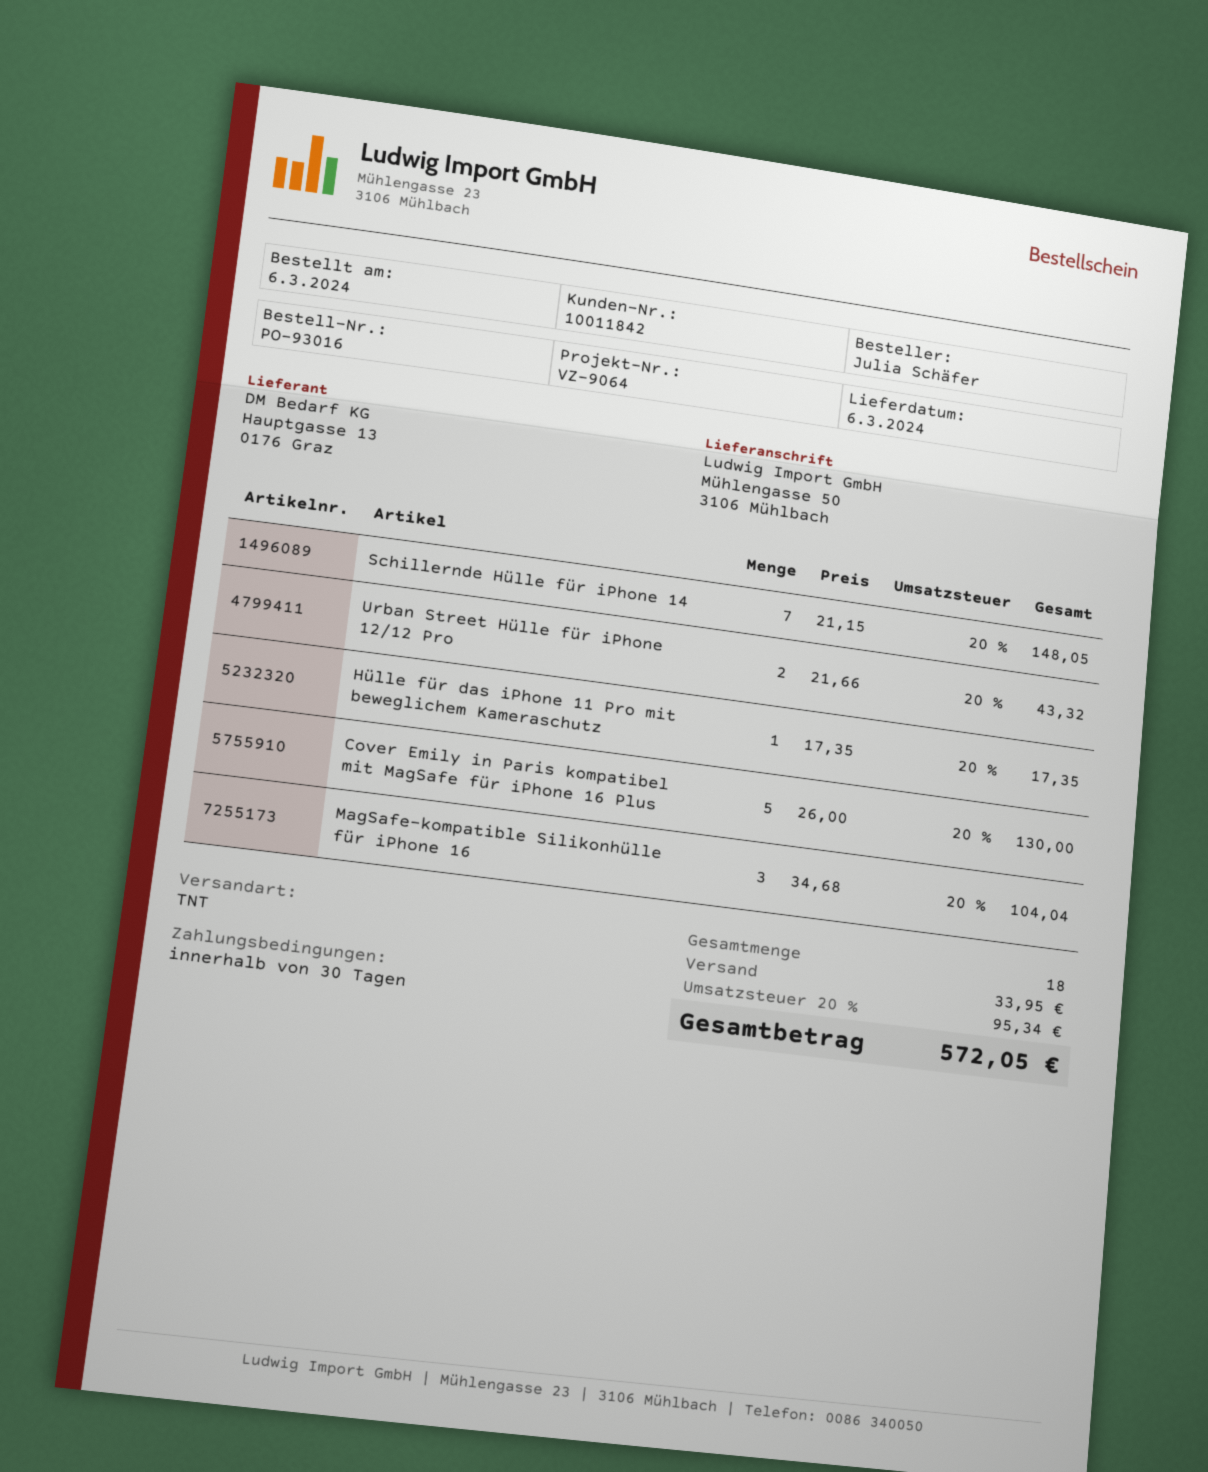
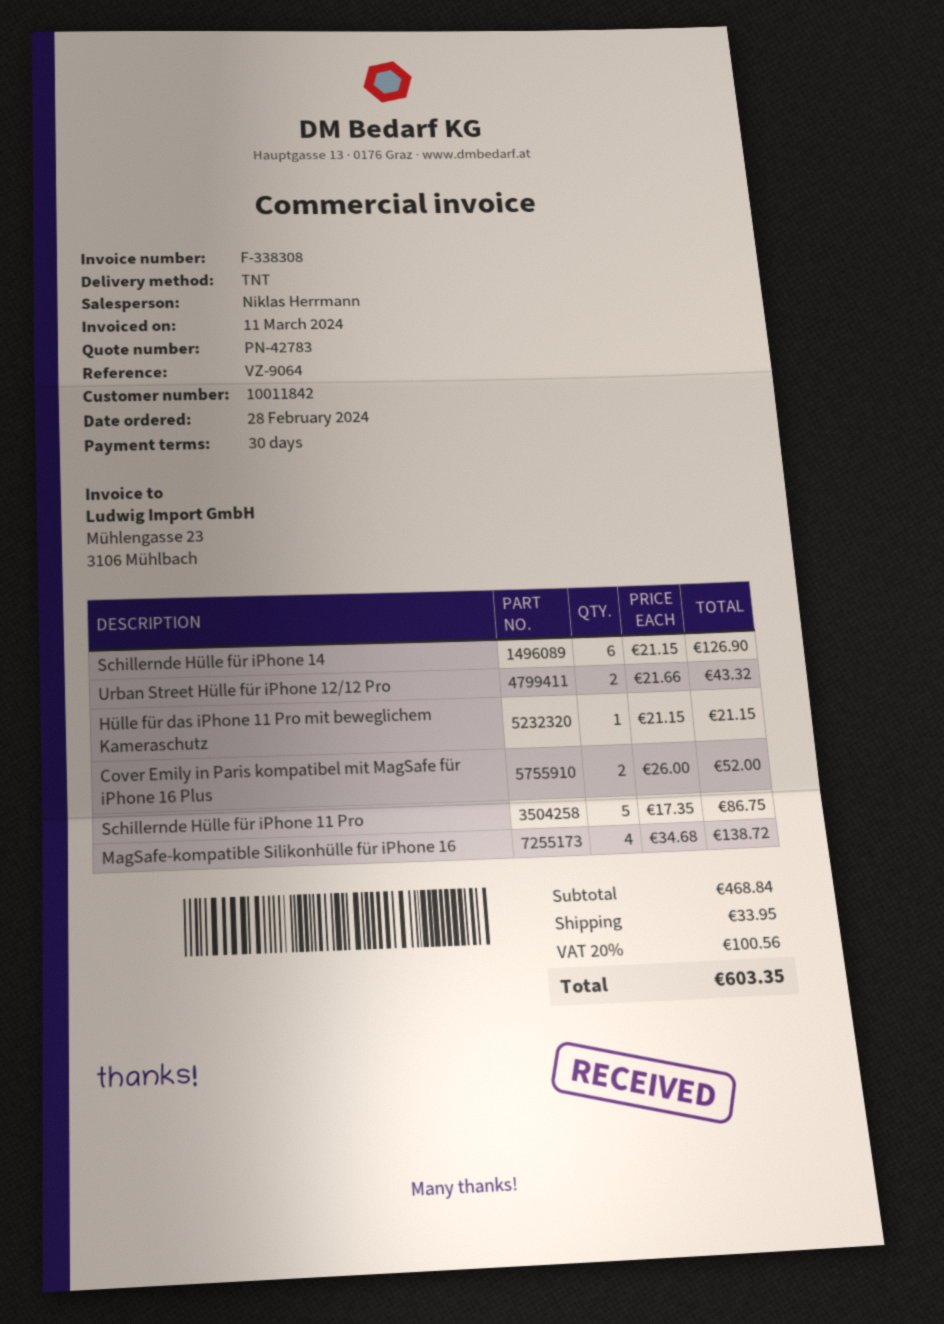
order date: 2024-03-06 -> 2024-02-28
Schillernde Hülle für iPhone 14: 7 x 21.15 = 148.05 -> 6 x 21.15 = 126.90
Hülle für das iPhone 11 Pro mit beweglichem Kameraschutz: 1 x 17.35 = 17.35 -> 1 x 21.15 = 21.15
Cover Emily in Paris kompatibel mit MagSafe für iPhone 16 Plus: 5 x 26.00 = 130.00 -> 2 x 26.00 = 52.00
MagSafe-kompatible Silikonhülle für iPhone 16: 3 x 34.68 = 104.04 -> 4 x 34.68 = 138.72
Schillernde Hülle für iPhone 11 Pro: none -> 5 x 17.35 = 86.75
tax: 20% = 95.34 -> 20% = 100.56
total: 572.05 -> 603.35

